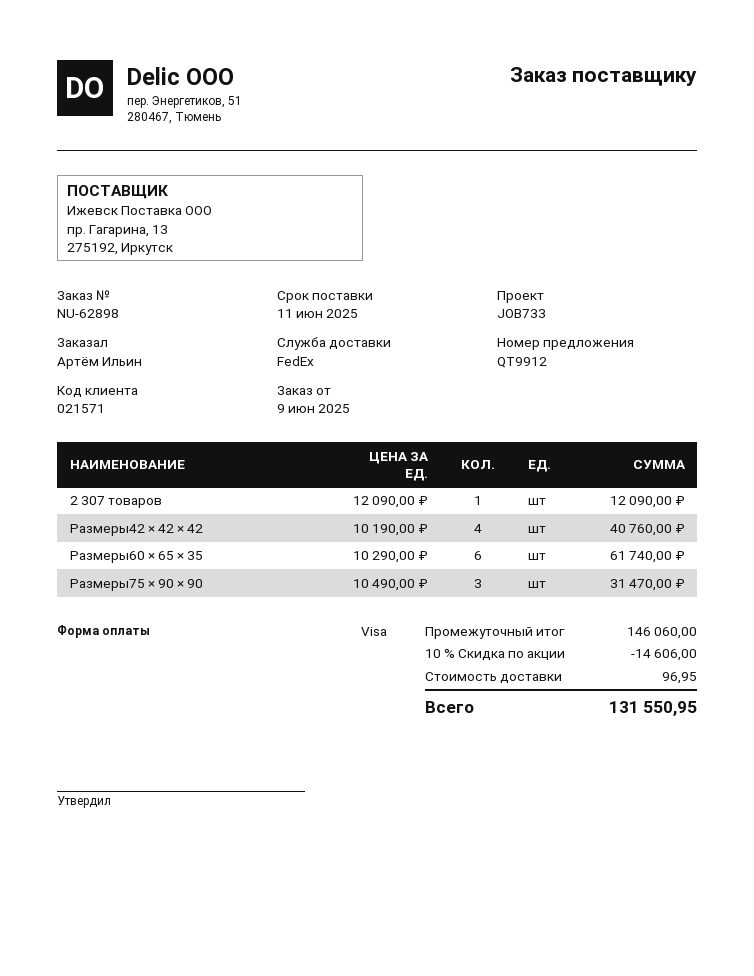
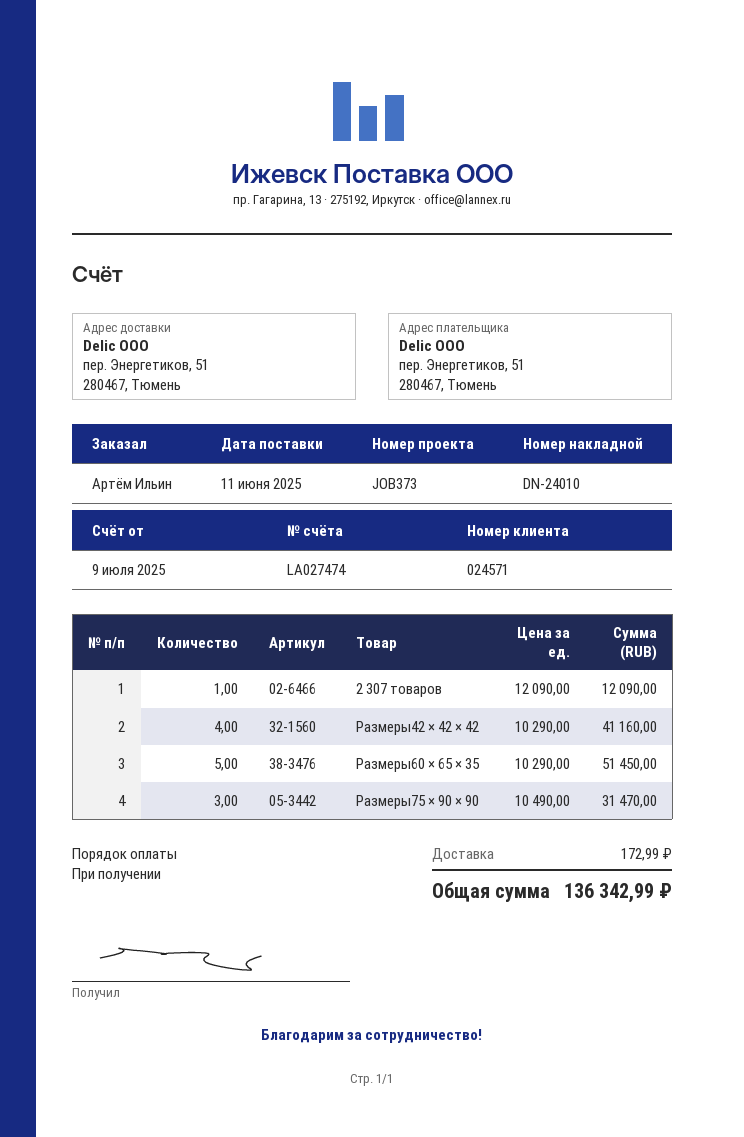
customer number: 021571 -> 024571
reference: JOB733 -> JOB373
Размеры42 × 42 × 42: 4 x 10190.00 = 40760.00 -> 4 x 10290.00 = 41160.00
Размеры60 × 65 × 35: 6 x 10290.00 = 61740.00 -> 5 x 10290.00 = 51450.00
discount: 10% = 14606.00 -> none
shipping: 96.95 -> 172.99
total: 131550.95 -> 136342.99

